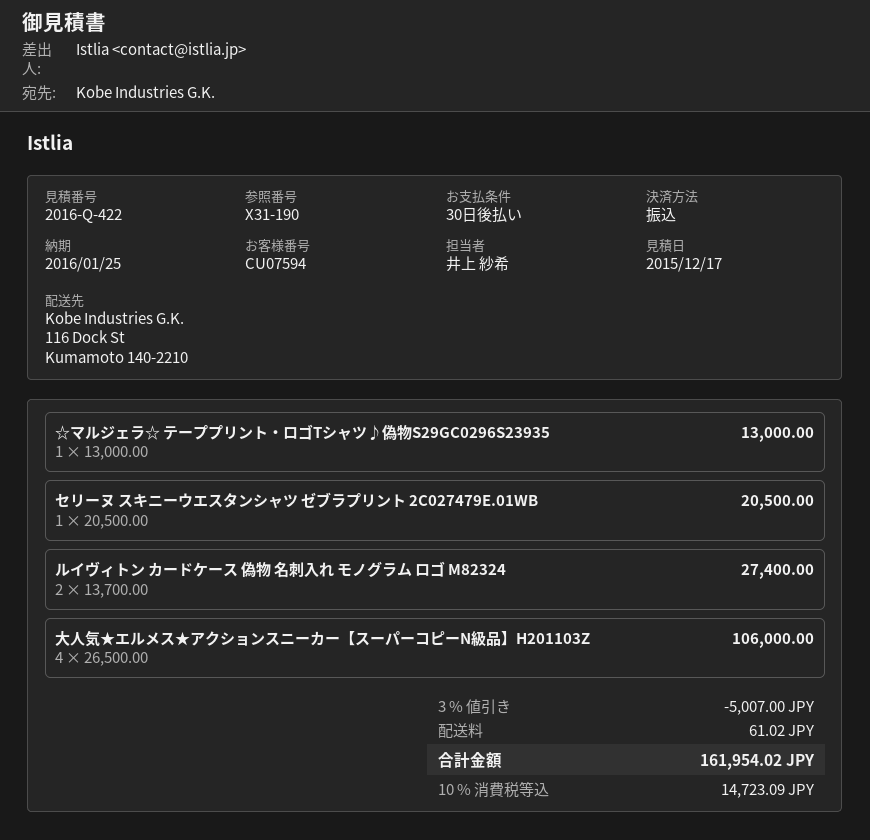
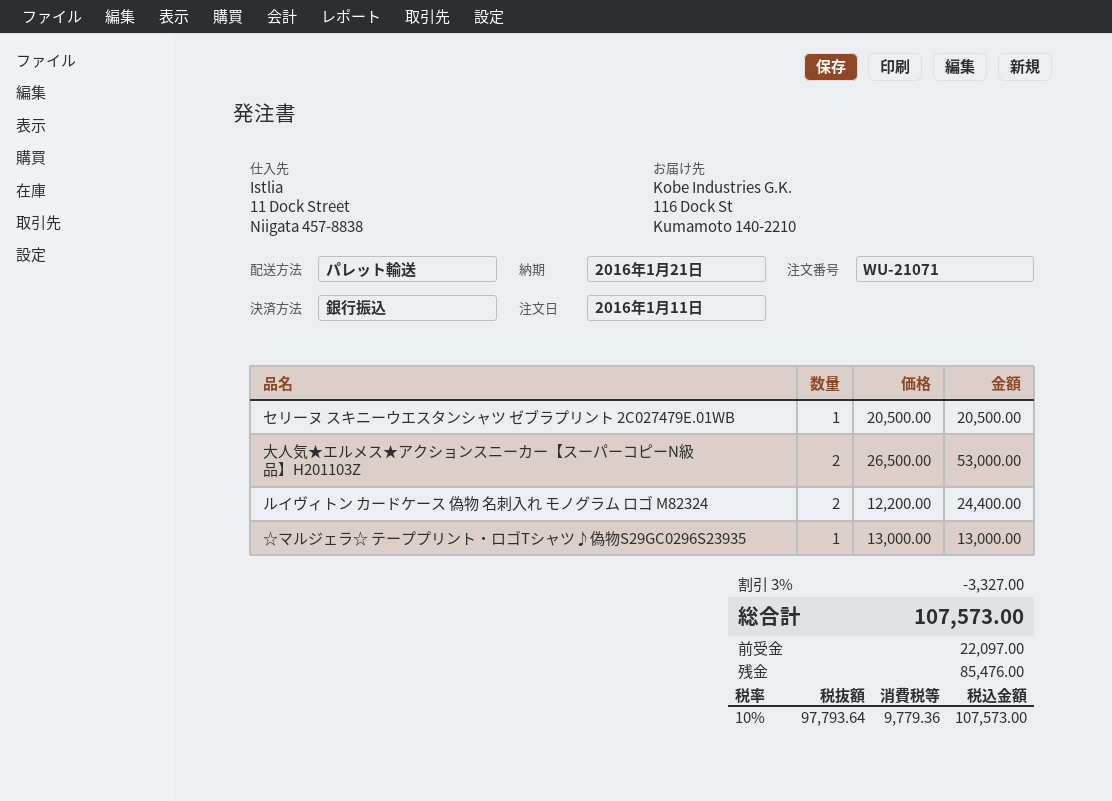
delivery date: 2016-01-25 -> 2016-01-21
ルイヴィトン カードケース 偽物 名刺入れ モノグラム ロゴ M82324: 2 x 13700.00 = 27400.00 -> 2 x 12200.00 = 24400.00
大人気★エルメス★アクションスニーカー【スーパーコピーN級品】H201103Z: 4 x 26500.00 = 106000.00 -> 2 x 26500.00 = 53000.00
discount: 3% = 5007.00 -> 3% = 3327.00
shipping: 61.02 -> none
tax: 10% = 14723.09 -> 10% = 9779.36
total: 161954.02 -> 107573.00

